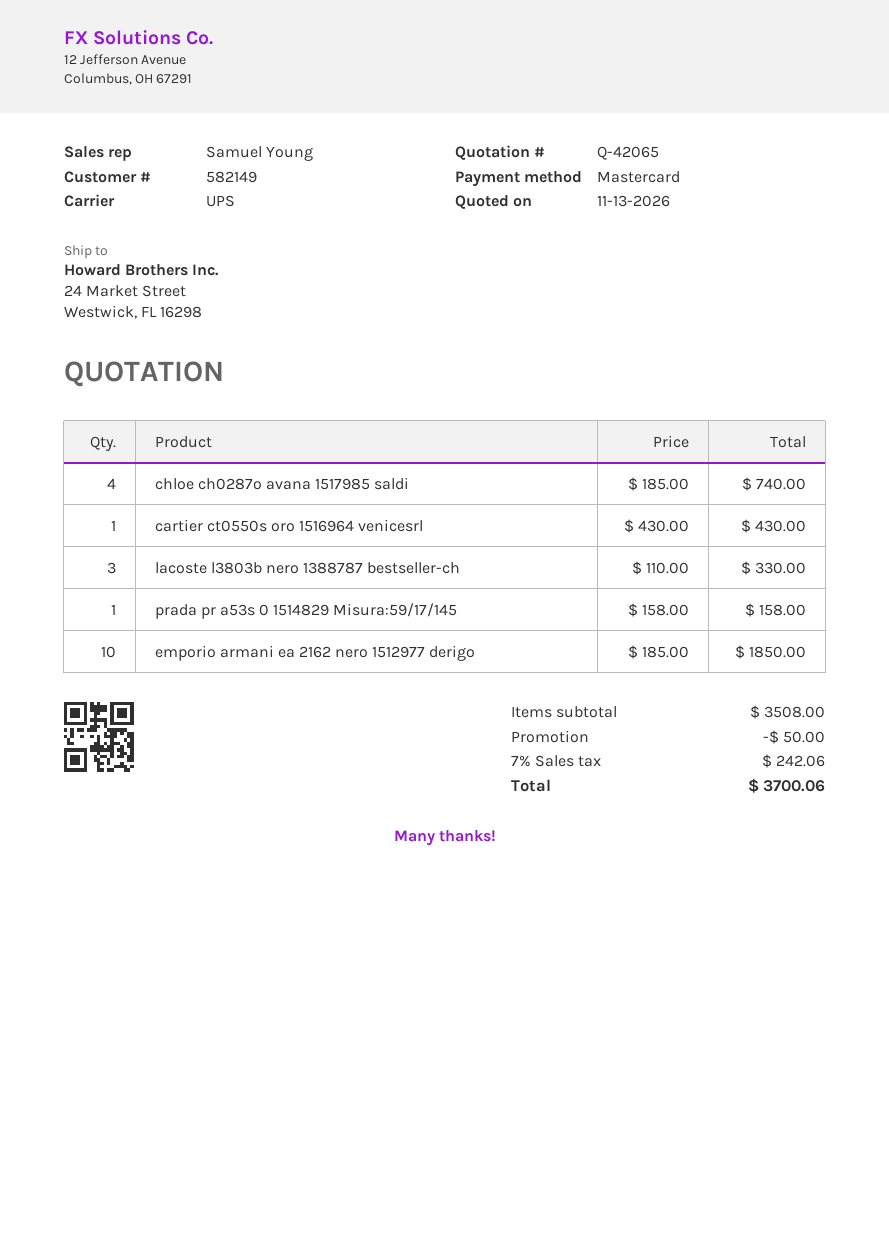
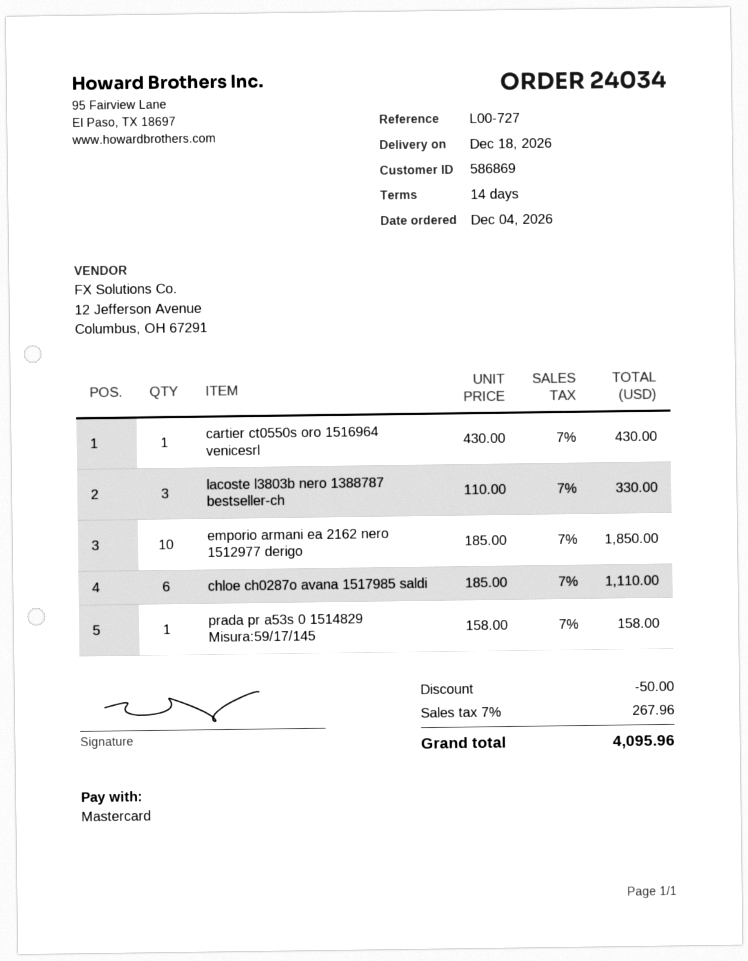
customer number: 582149 -> 586869
chloe ch0287o avana 1517985 saldi: 4 x 185.00 = 740.00 -> 6 x 185.00 = 1110.00
tax: 7% = 242.06 -> 7% = 267.96
total: 3700.06 -> 4095.96

